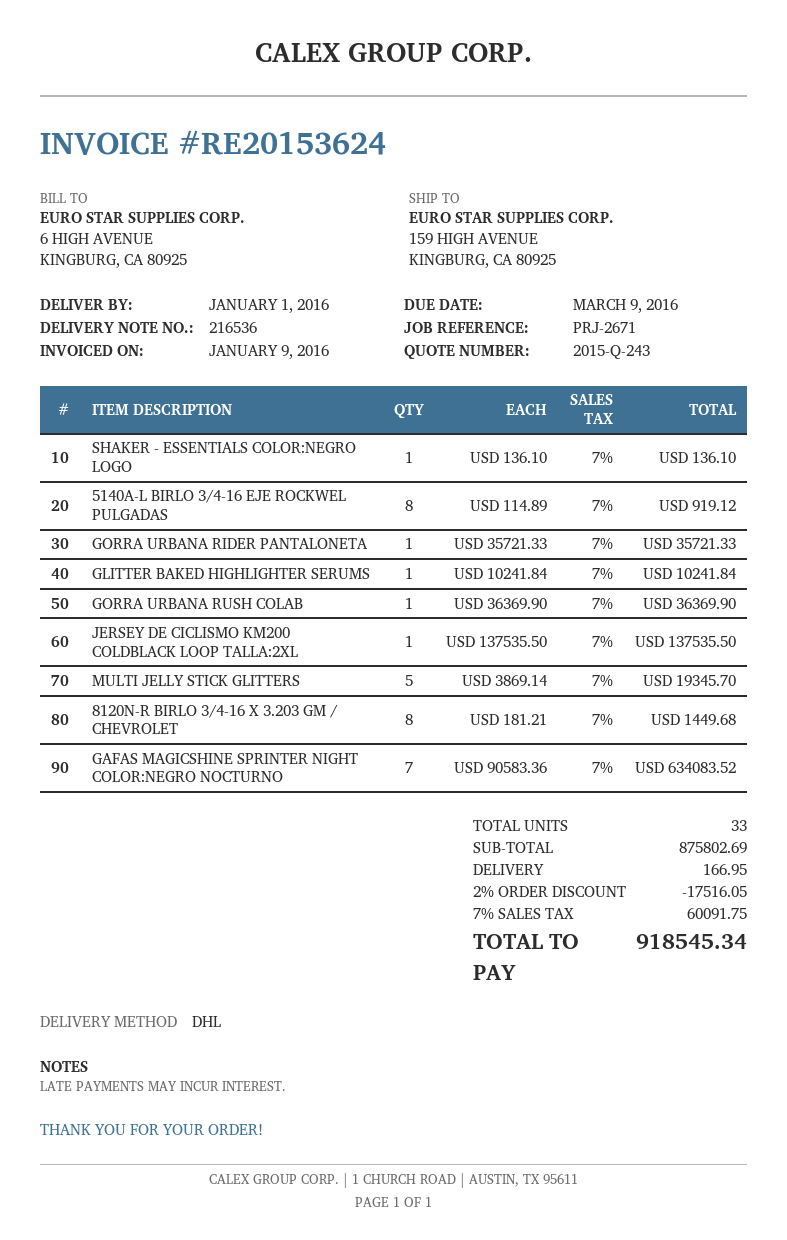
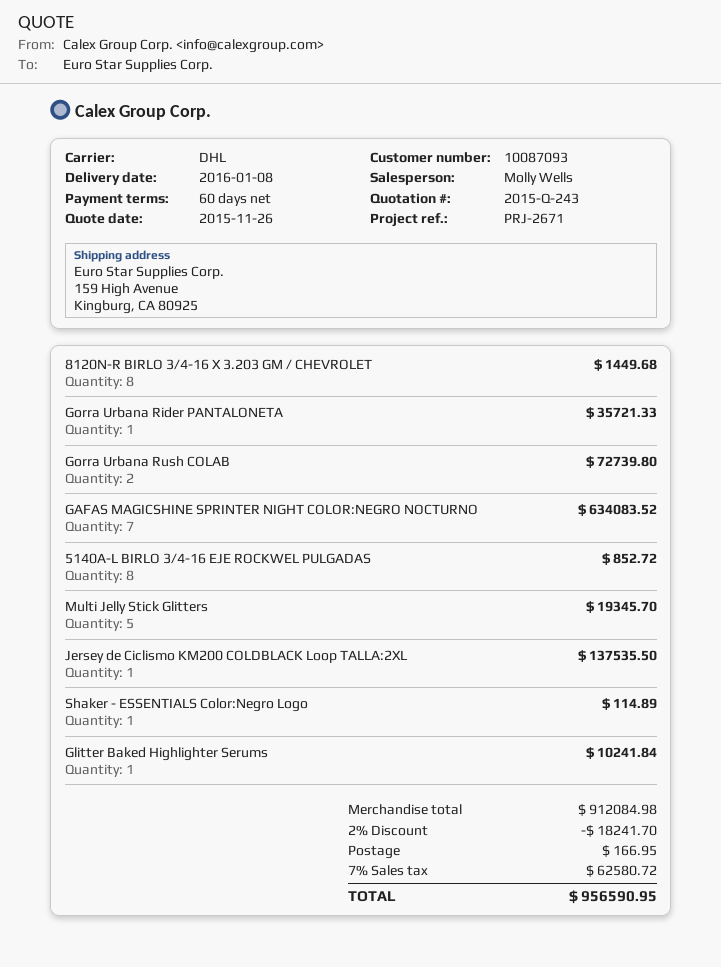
delivery date: 2016-01-01 -> 2016-01-08
SHAKER - ESSENTIALS COLOR:NEGRO LOGO: 1 for 136.10 -> 1 for 114.89
5140A-L BIRLO 3/4-16 EJE ROCKWEL PULGADAS: 8 for 919.12 -> 8 for 852.72
GORRA URBANA RUSH COLAB: 1 for 36369.90 -> 2 for 72739.80
subtotal: 875802.69 -> 912084.98
discount: 2% = 17516.05 -> 2% = 18241.70
tax: 7% = 60091.75 -> 7% = 62580.72
total: 918545.34 -> 956590.95

